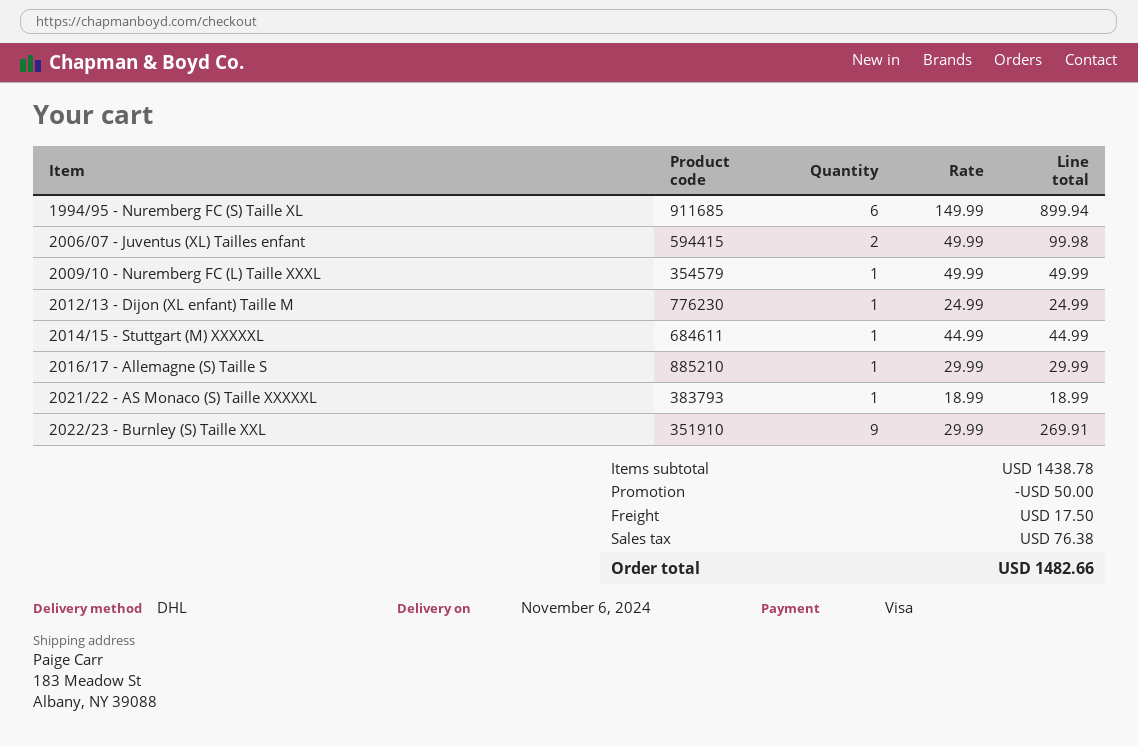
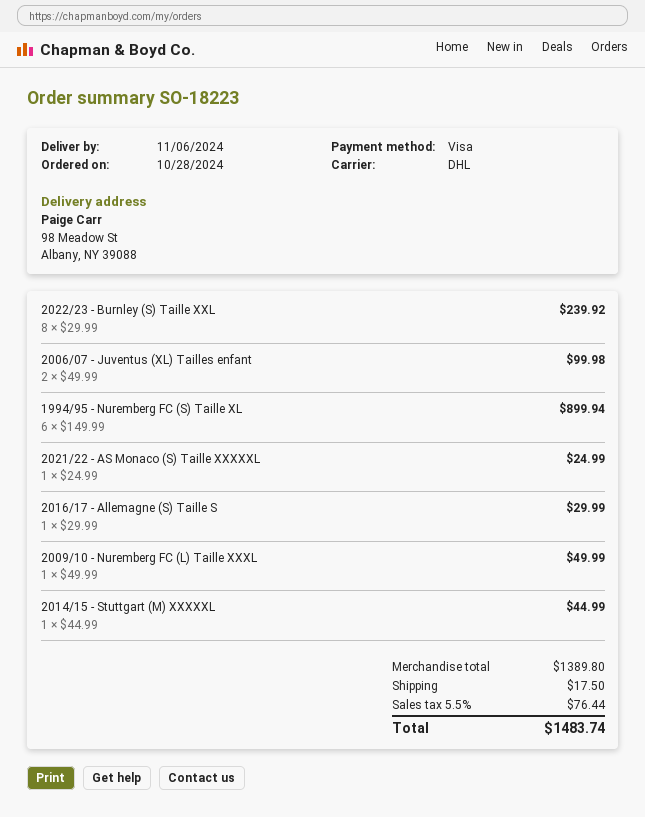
ship to: 183 Meadow St, Albany, NY 39088 -> 98 Meadow St, Albany, NY 39088
2012/13 - Dijon (XL enfant) Taille M: 1 x 24.99 = 24.99 -> none
2021/22 - AS Monaco (S) Taille XXXXXL: 1 x 18.99 = 18.99 -> 1 x 24.99 = 24.99
2022/23 - Burnley (S) Taille XXL: 9 x 29.99 = 269.91 -> 8 x 29.99 = 239.92
subtotal: 1438.78 -> 1389.80
discount: 50.00 -> none
tax: 76.38 -> 76.44
total: 1482.66 -> 1483.74

